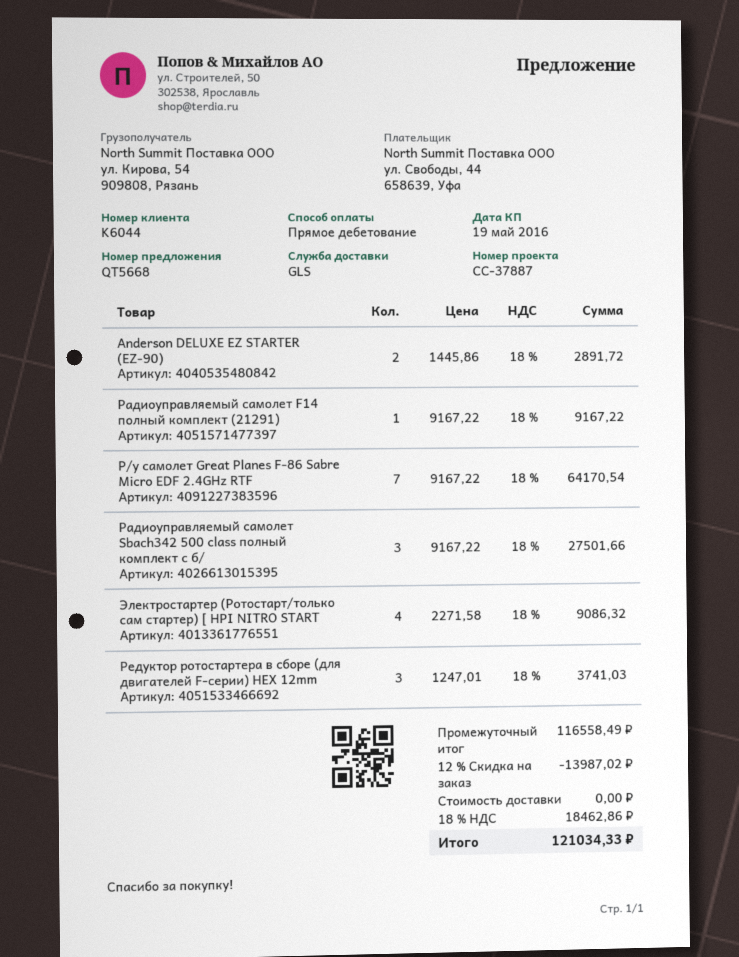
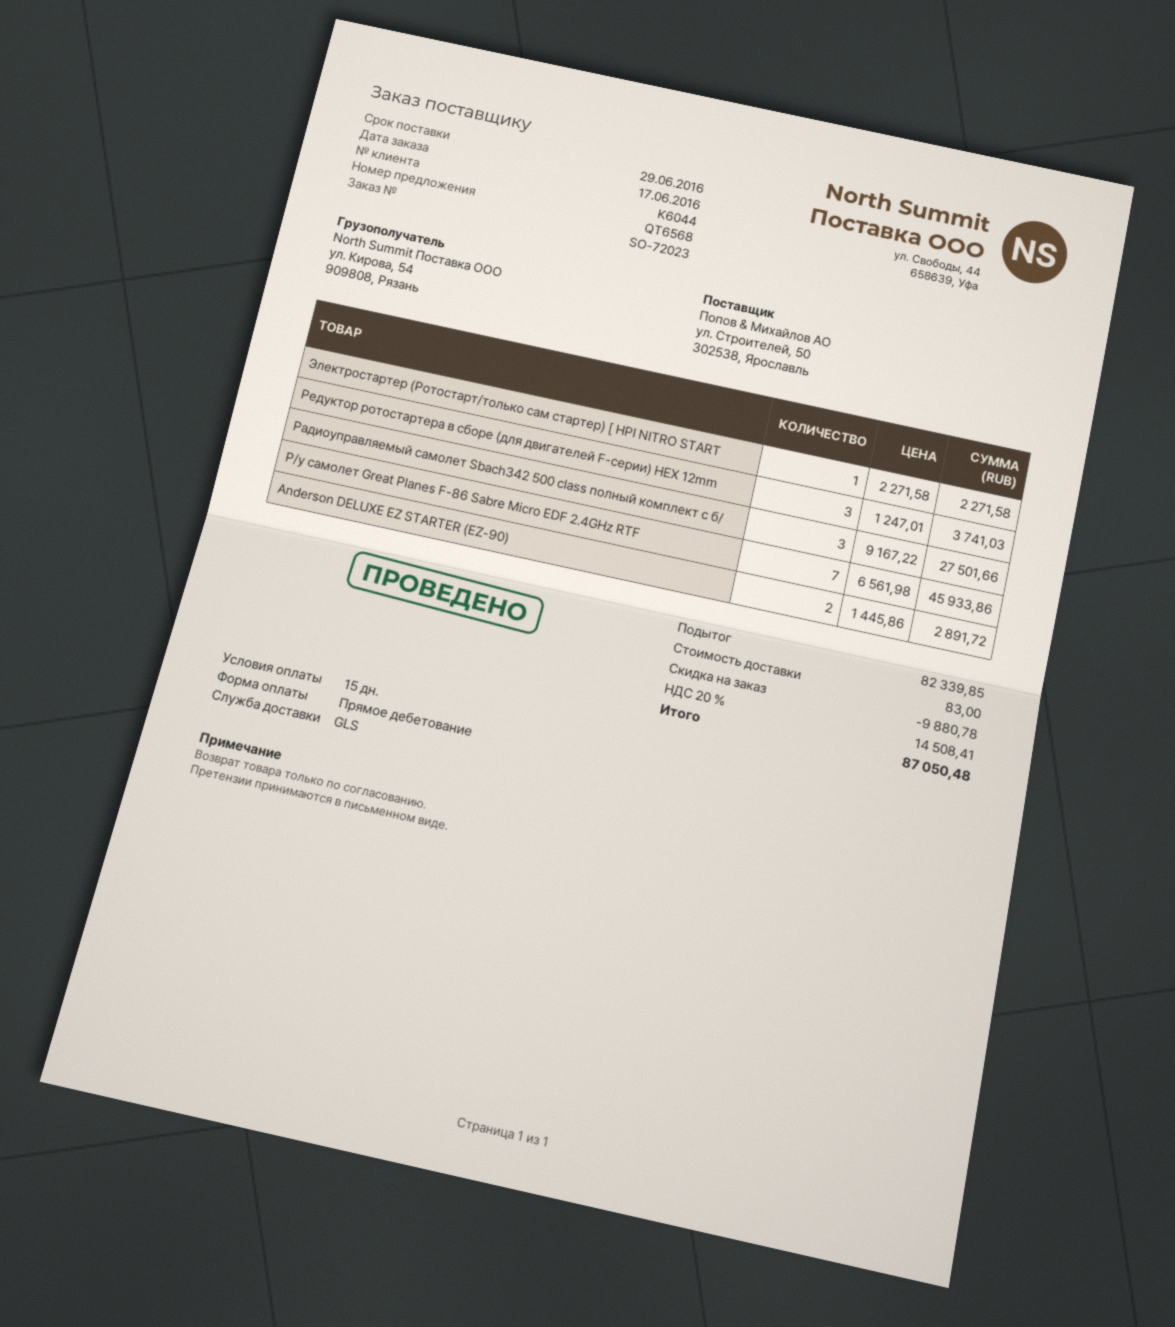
quote number: QT5668 -> QT6568
Радиоуправляемый самолет F14 полный комплект (21291): 1 x 9167.22 = 9167.22 -> none
Р/у самолет Great Planes F-86 Sabre Micro EDF 2.4GHz RTF: 7 x 9167.22 = 64170.54 -> 7 x 6561.98 = 45933.86
Электростартер (Ротостарт/только сам стартер) [ HPI NITRO START: 4 x 2271.58 = 9086.32 -> 1 x 2271.58 = 2271.58
subtotal: 116558.49 -> 82339.85
discount: 13987.02 -> 9880.78
shipping: 0.00 -> 83.00
tax: 18% = 18462.86 -> 20% = 14508.41
total: 121034.33 -> 87050.48

